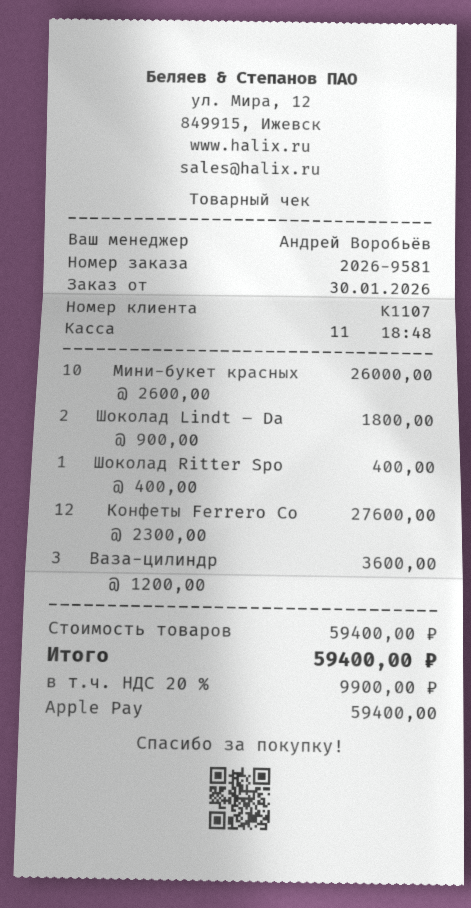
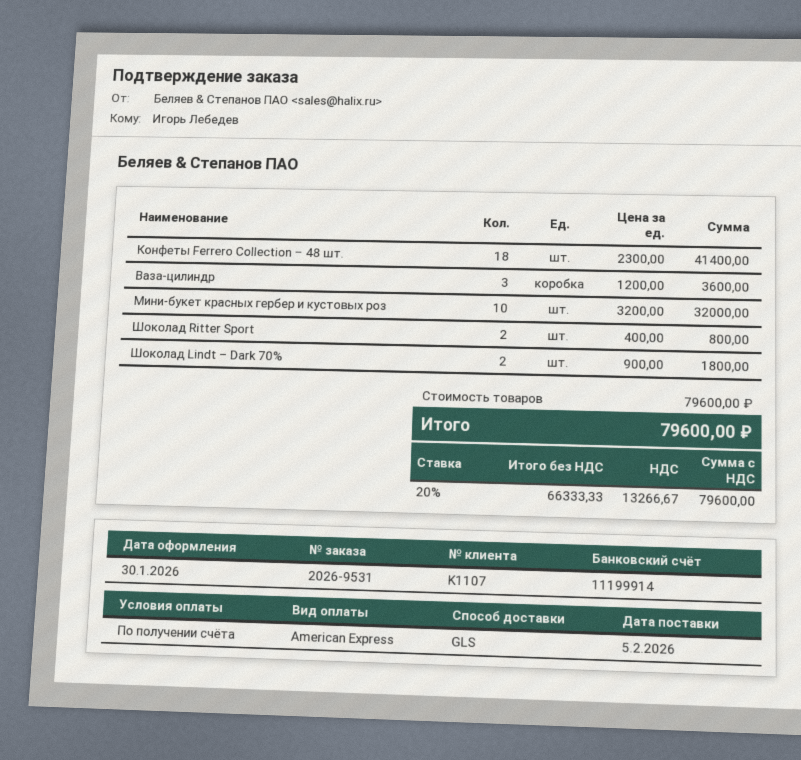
order number: 2026-9581 -> 2026-9531
payment method: Apple Pay -> American Express
Мини-букет красных: 10 x 2600.00 = 26000.00 -> 10 x 3200.00 = 32000.00
Шоколад Ritter Spo: 1 x 400.00 = 400.00 -> 2 x 400.00 = 800.00
Конфеты Ferrero Co: 12 x 2300.00 = 27600.00 -> 18 x 2300.00 = 41400.00
subtotal: 59400.00 -> 79600.00
tax: 20% = 9900.00 -> 20% = 13266.67
total: 59400.00 -> 79600.00

